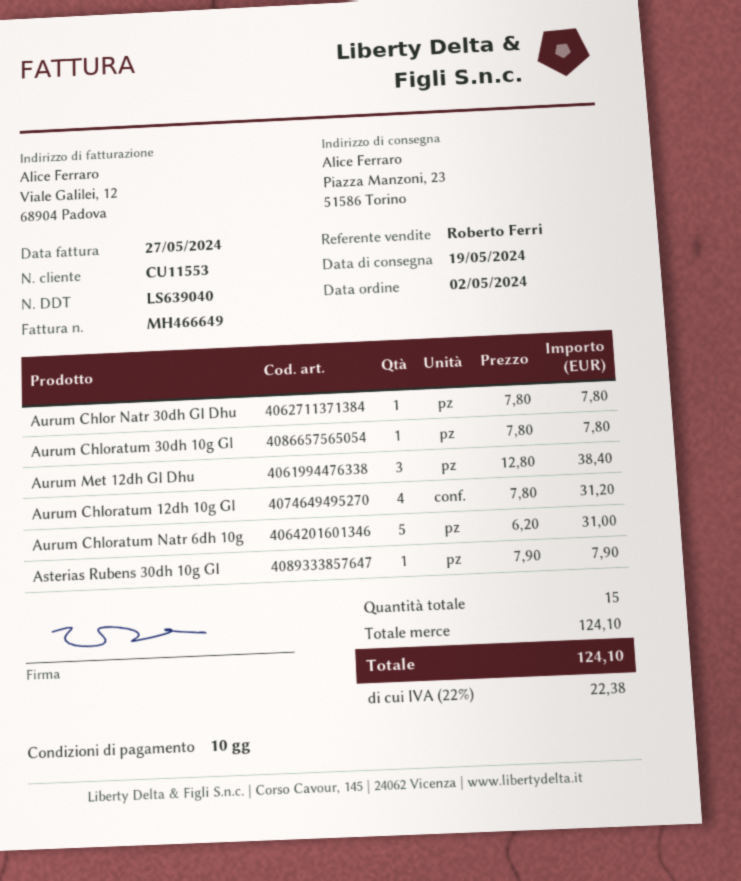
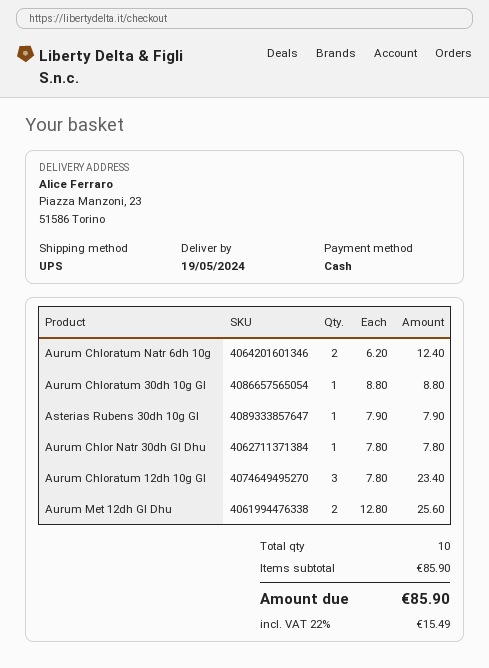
Aurum Chloratum 30dh 10g Gl: 1 x 7.80 = 7.80 -> 1 x 8.80 = 8.80
Aurum Met 12dh Gl Dhu: 3 x 12.80 = 38.40 -> 2 x 12.80 = 25.60
Aurum Chloratum 12dh 10g Gl: 4 x 7.80 = 31.20 -> 3 x 7.80 = 23.40
Aurum Chloratum Natr 6dh 10g: 5 x 6.20 = 31.00 -> 2 x 6.20 = 12.40
total quantity: 15 -> 10
subtotal: 124.10 -> 85.90
tax: 22% = 22.38 -> 22% = 15.49
total: 124.10 -> 85.90

